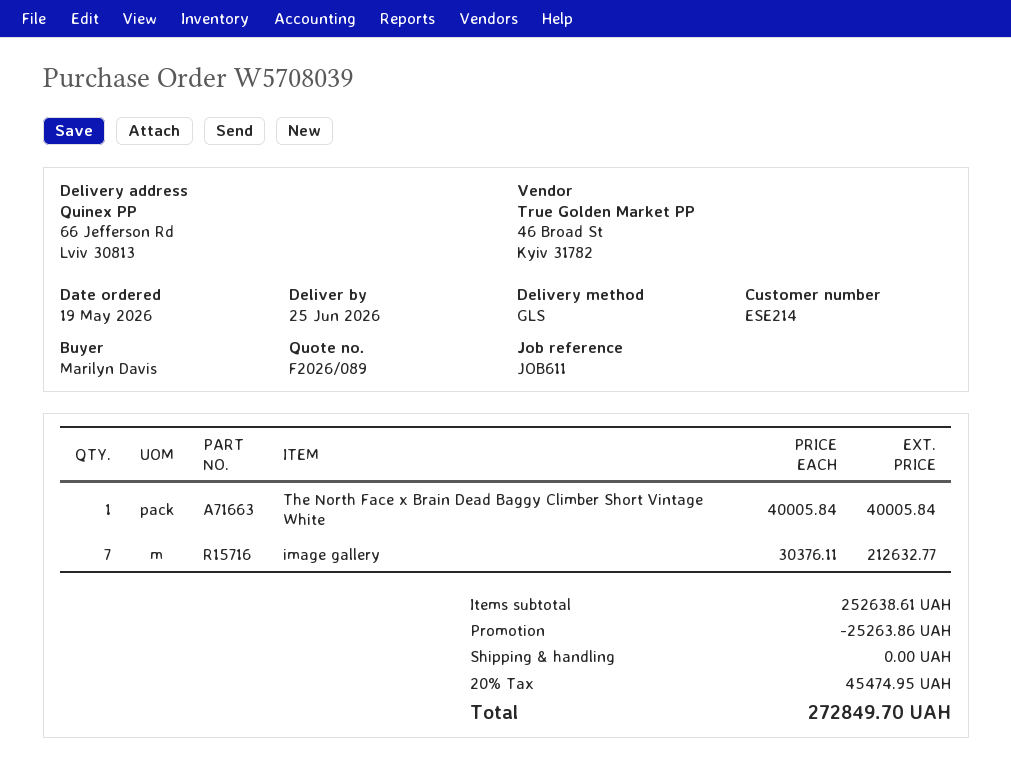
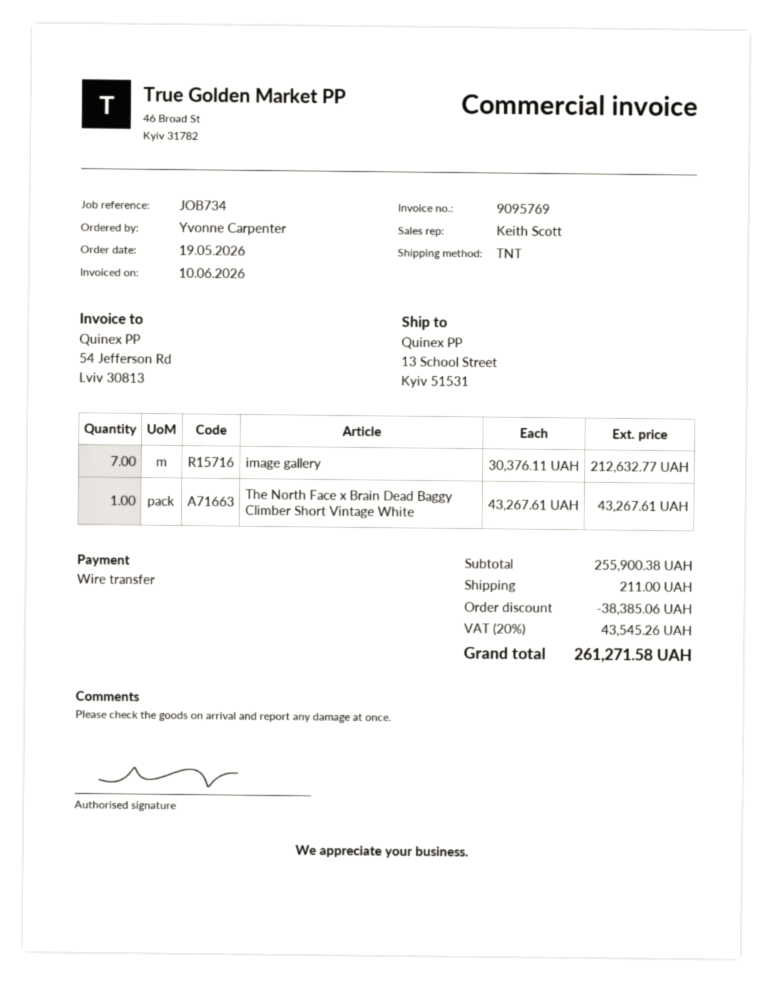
reference: JOB611 -> JOB734
ordered by: Marilyn Davis -> Yvonne Carpenter
shipping method: GLS -> TNT
ship to: 66 Jefferson Rd, Lviv 30813 -> 13 School Street, Kyiv 51531
The North Face x Brain Dead Baggy Climber Short Vintage White: 1 x 40005.84 = 40005.84 -> 1 x 43267.61 = 43267.61
subtotal: 252638.61 -> 255900.38
discount: 25263.86 -> 38385.06
shipping: 0.00 -> 211.00
tax: 20% = 45474.95 -> 20% = 43545.26
total: 272849.70 -> 261271.58

